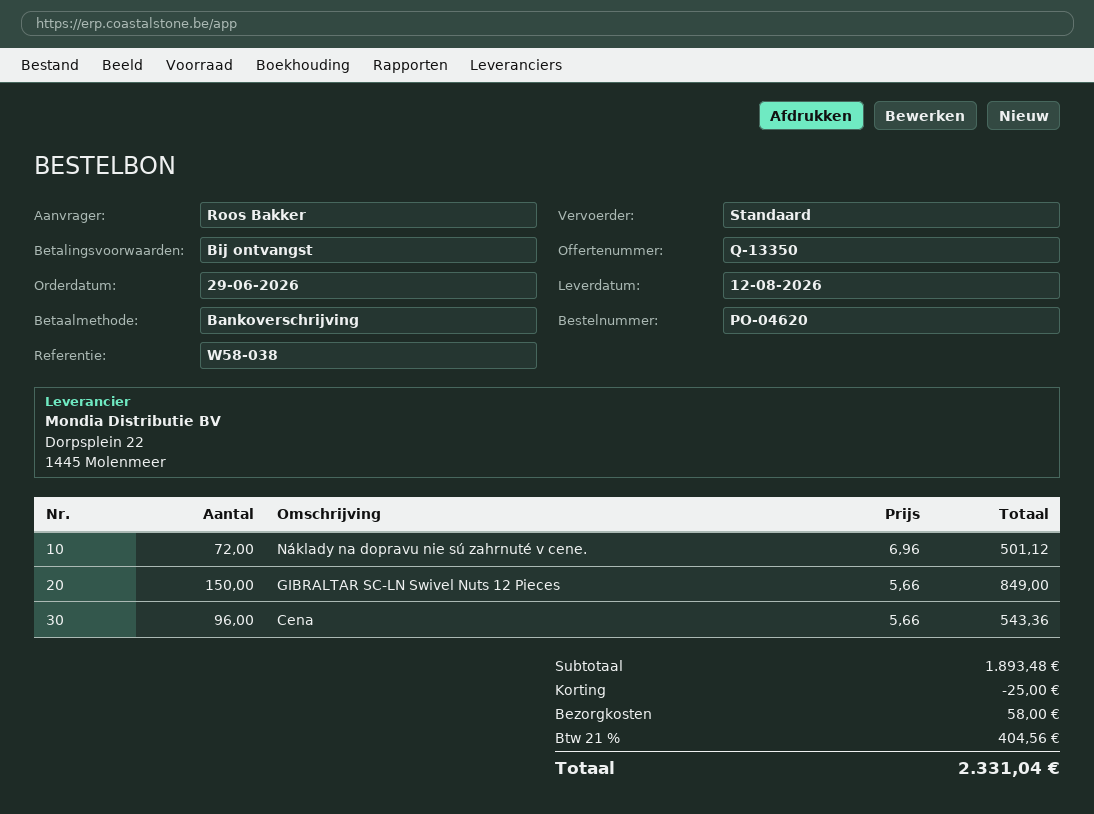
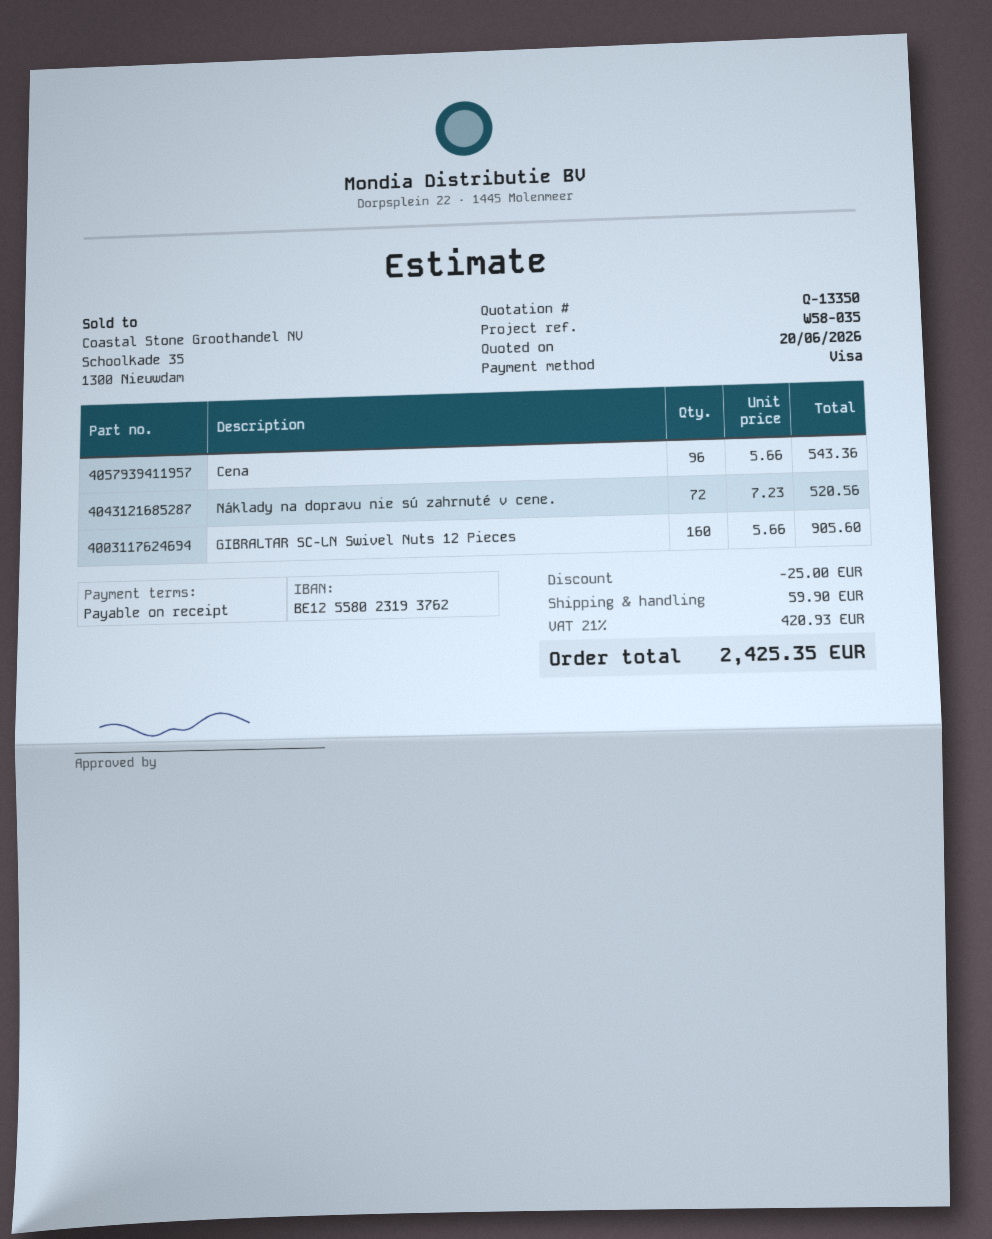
reference: W58-038 -> W58-035
payment method: bank transfer -> Visa
Náklady na dopravu nie sú zahrnuté v cene.: 72 x 6.96 = 501.12 -> 72 x 7.23 = 520.56
GIBRALTAR SC-LN Swivel Nuts 12 Pieces: 150 x 5.66 = 849.00 -> 160 x 5.66 = 905.60
shipping: 58.00 -> 59.90
tax: 21% = 404.56 -> 21% = 420.93
total: 2331.04 -> 2425.35

